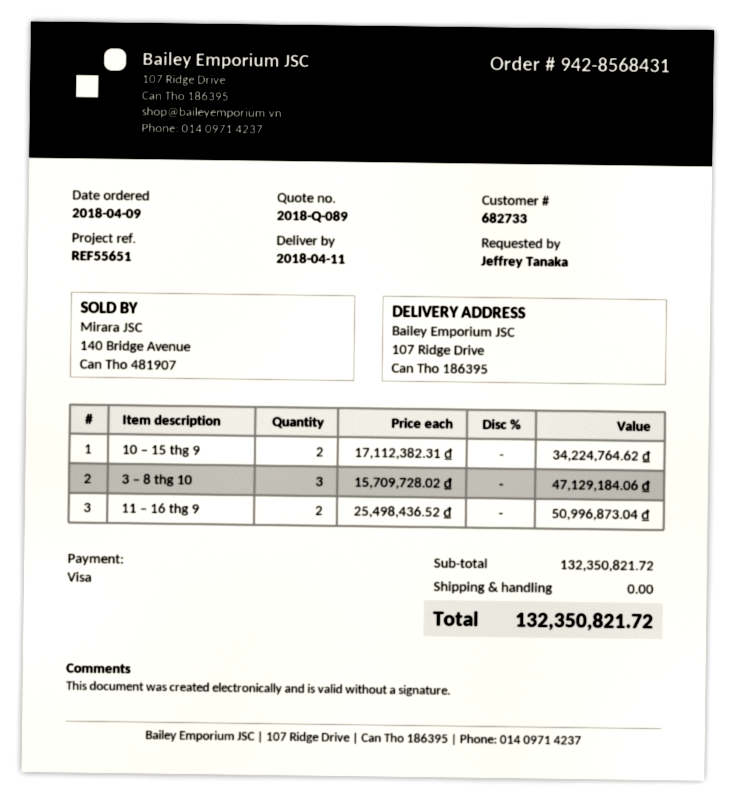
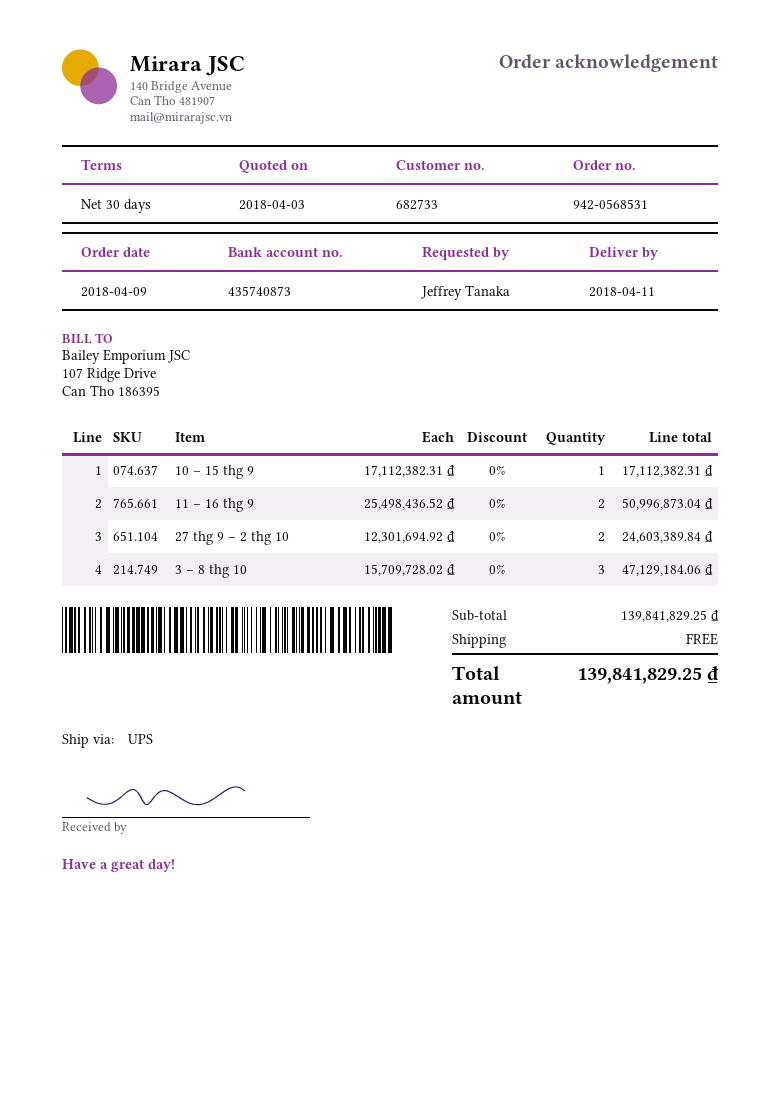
order number: 942-8568431 -> 942-0568531
10 – 15 thg 9: 2 x 17112382.31 = 34224764.62 -> 1 x 17112382.31 = 17112382.31
27 thg 9 – 2 thg 10: none -> 2 x 12301694.92 = 24603389.84
subtotal: 132350821.72 -> 139841829.25
total: 132350821.72 -> 139841829.25

